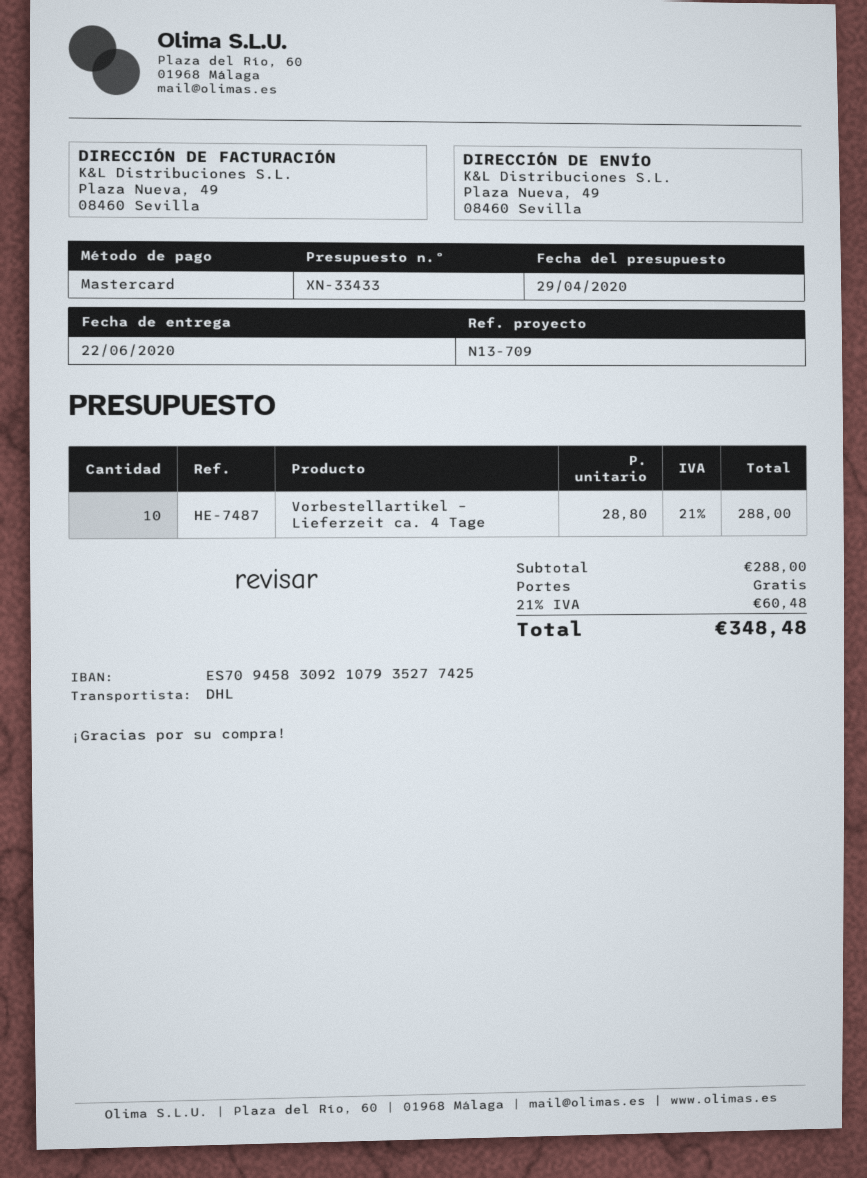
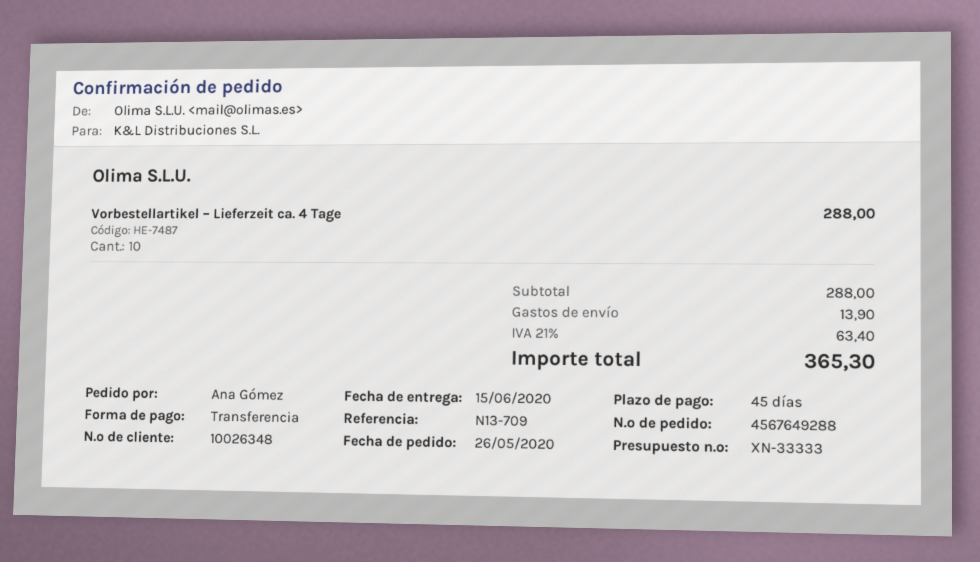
quote number: XN-33433 -> XN-33333
delivery date: 2020-06-22 -> 2020-06-15
payment method: Mastercard -> bank transfer
shipping: 0.00 -> 13.90
tax: 21% = 60.48 -> 21% = 63.40
total: 348.48 -> 365.30

